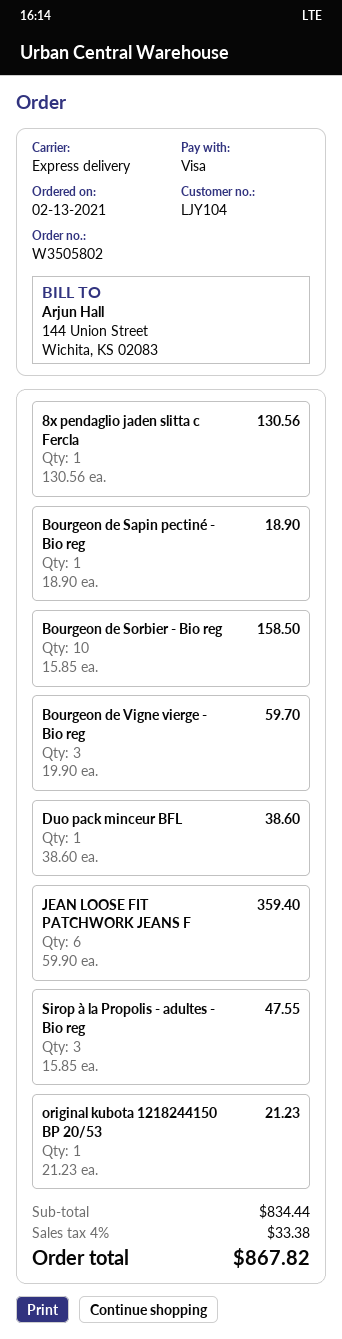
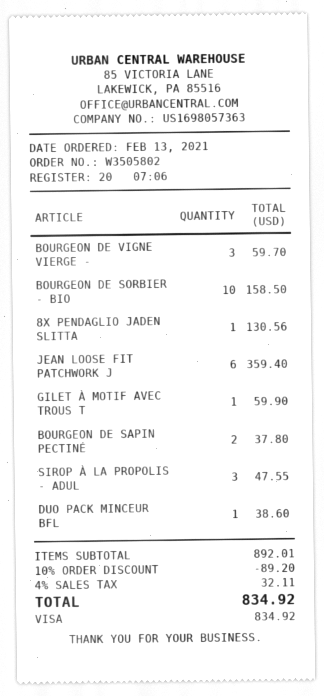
Bourgeon de Sapin pectiné - Bio reg: 1 for 18.90 -> 2 for 37.80
original kubota 1218244150 BP 20/53: 1 for 21.23 -> none
GILET À MOTIF AVEC TROUS T: none -> 1 for 59.90
subtotal: 834.44 -> 892.01
discount: none -> 10% = 89.20
tax: 4% = 33.38 -> 4% = 32.11
total: 867.82 -> 834.92

